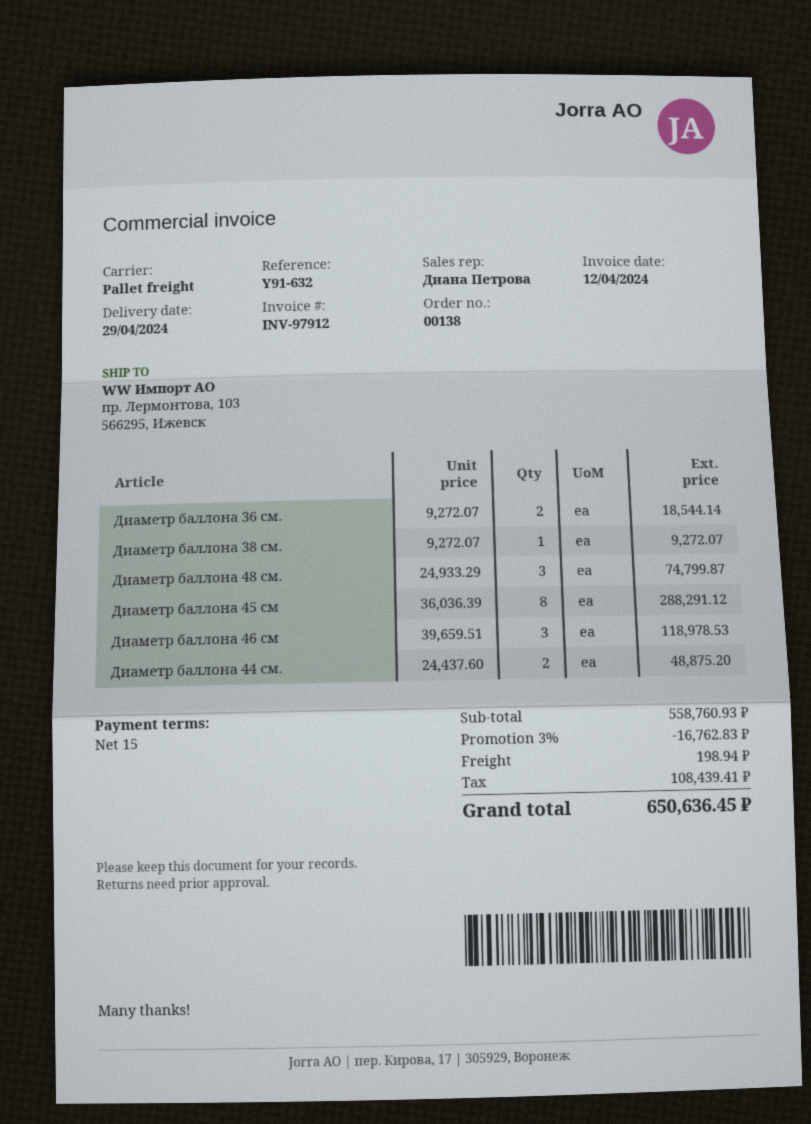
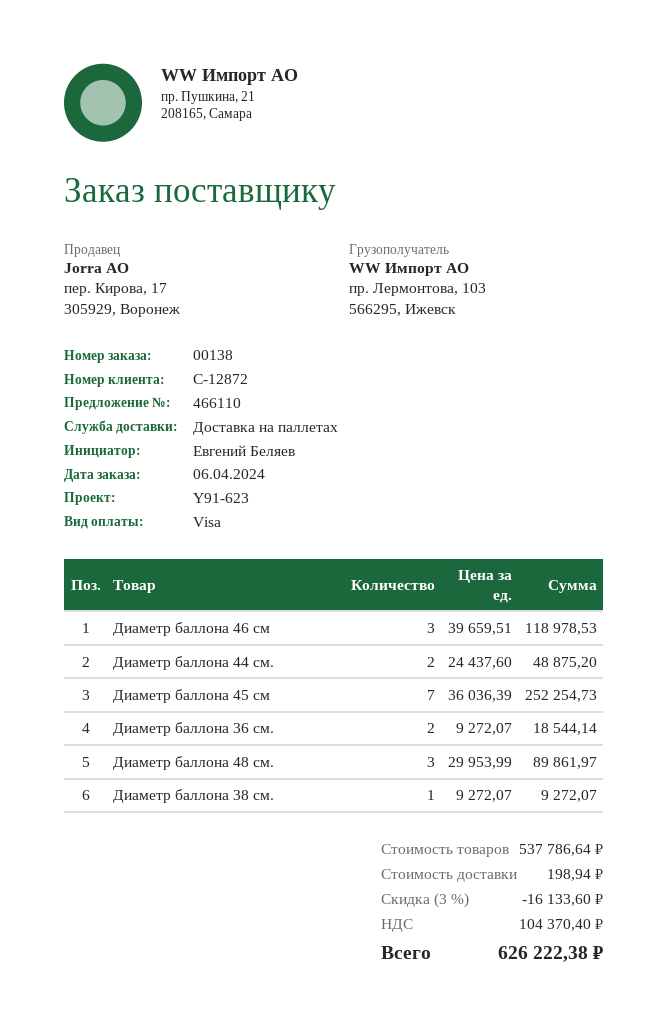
reference: Y91-632 -> Y91-623
Диаметр баллона 48 см.: 3 x 24933.29 = 74799.87 -> 3 x 29953.99 = 89861.97
Диаметр баллона 45 см: 8 x 36036.39 = 288291.12 -> 7 x 36036.39 = 252254.73
subtotal: 558760.93 -> 537786.64
discount: 3% = 16762.83 -> 3% = 16133.60
tax: 108439.41 -> 104370.40
total: 650636.45 -> 626222.38

